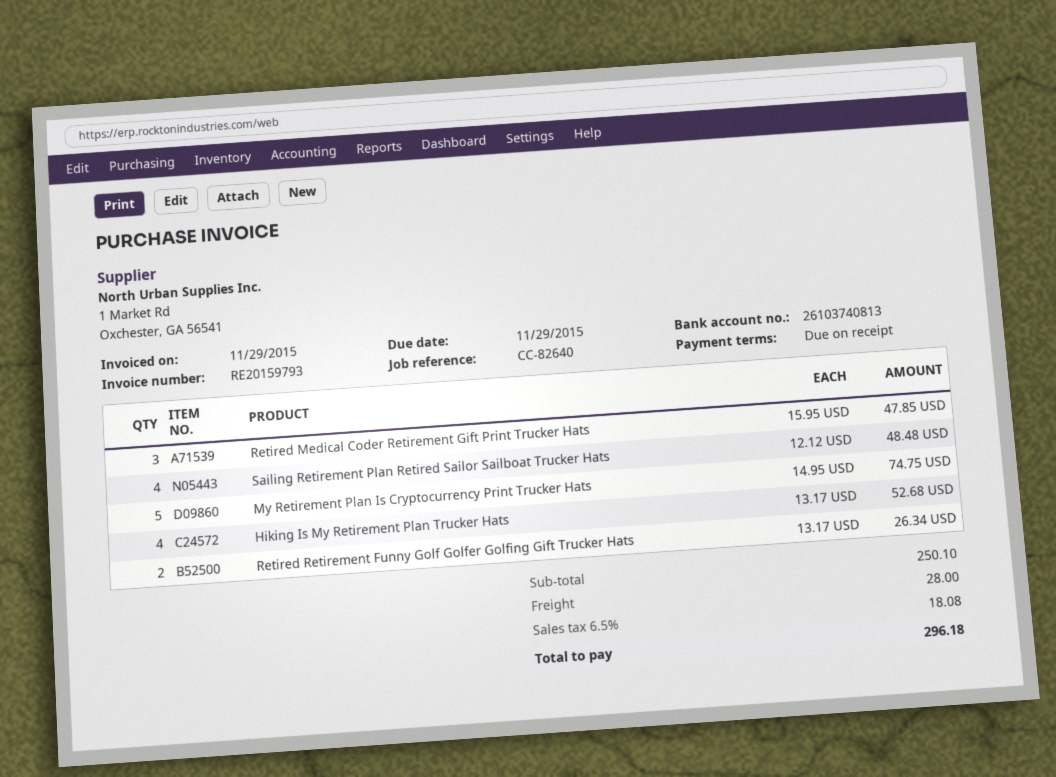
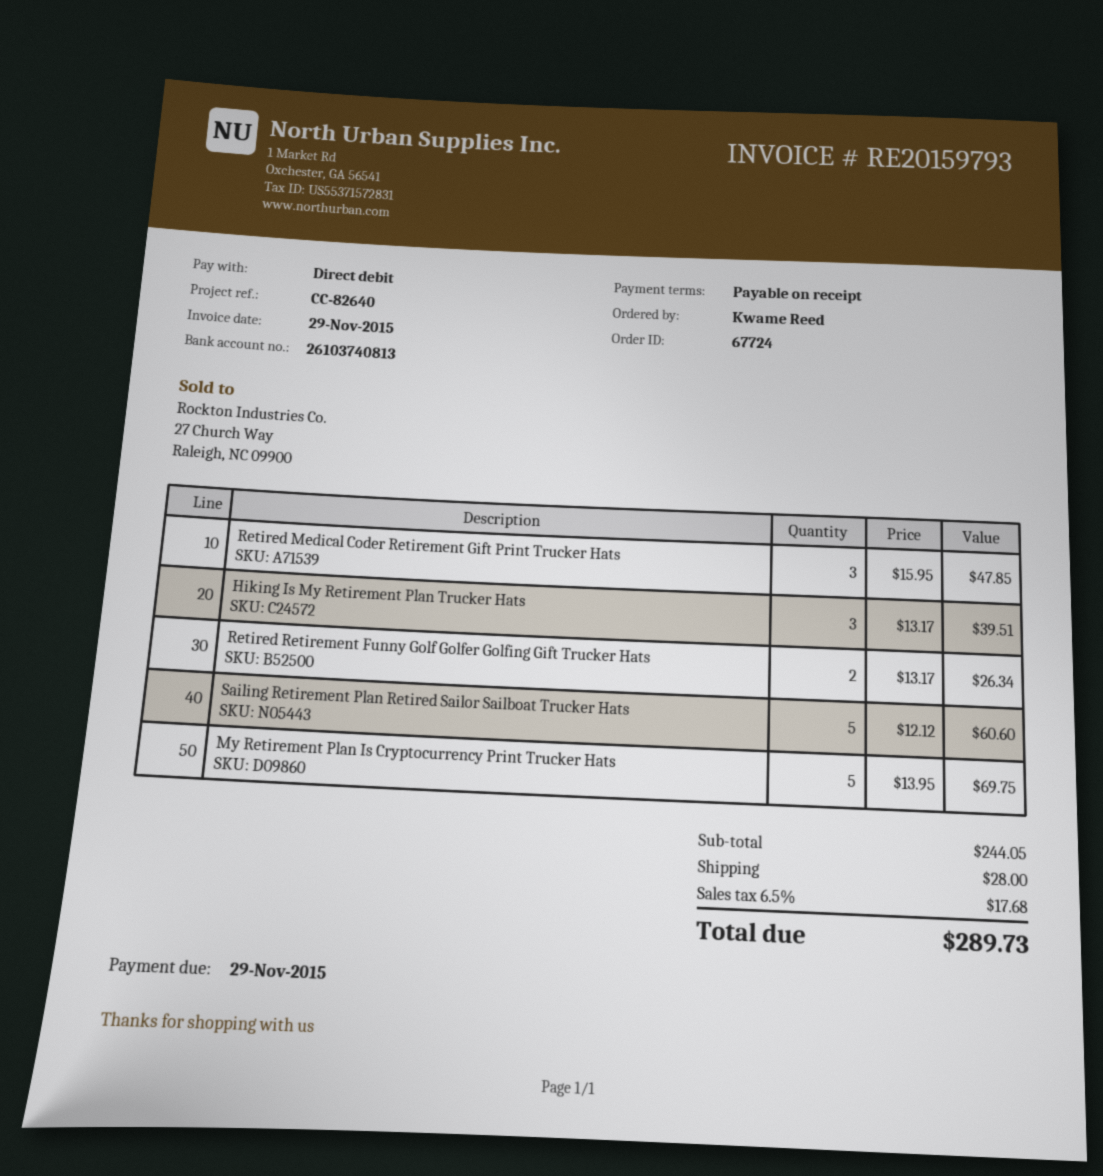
Sailing Retirement Plan Retired Sailor Sailboat Trucker Hats: 4 x 12.12 = 48.48 -> 5 x 12.12 = 60.60
My Retirement Plan Is Cryptocurrency Print Trucker Hats: 5 x 14.95 = 74.75 -> 5 x 13.95 = 69.75
Hiking Is My Retirement Plan Trucker Hats: 4 x 13.17 = 52.68 -> 3 x 13.17 = 39.51
subtotal: 250.10 -> 244.05
tax: 6.5% = 18.08 -> 6.5% = 17.68
total: 296.18 -> 289.73

